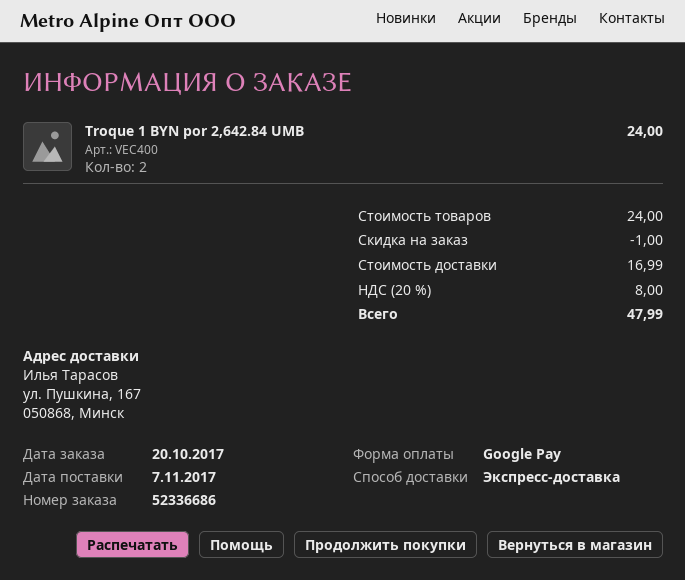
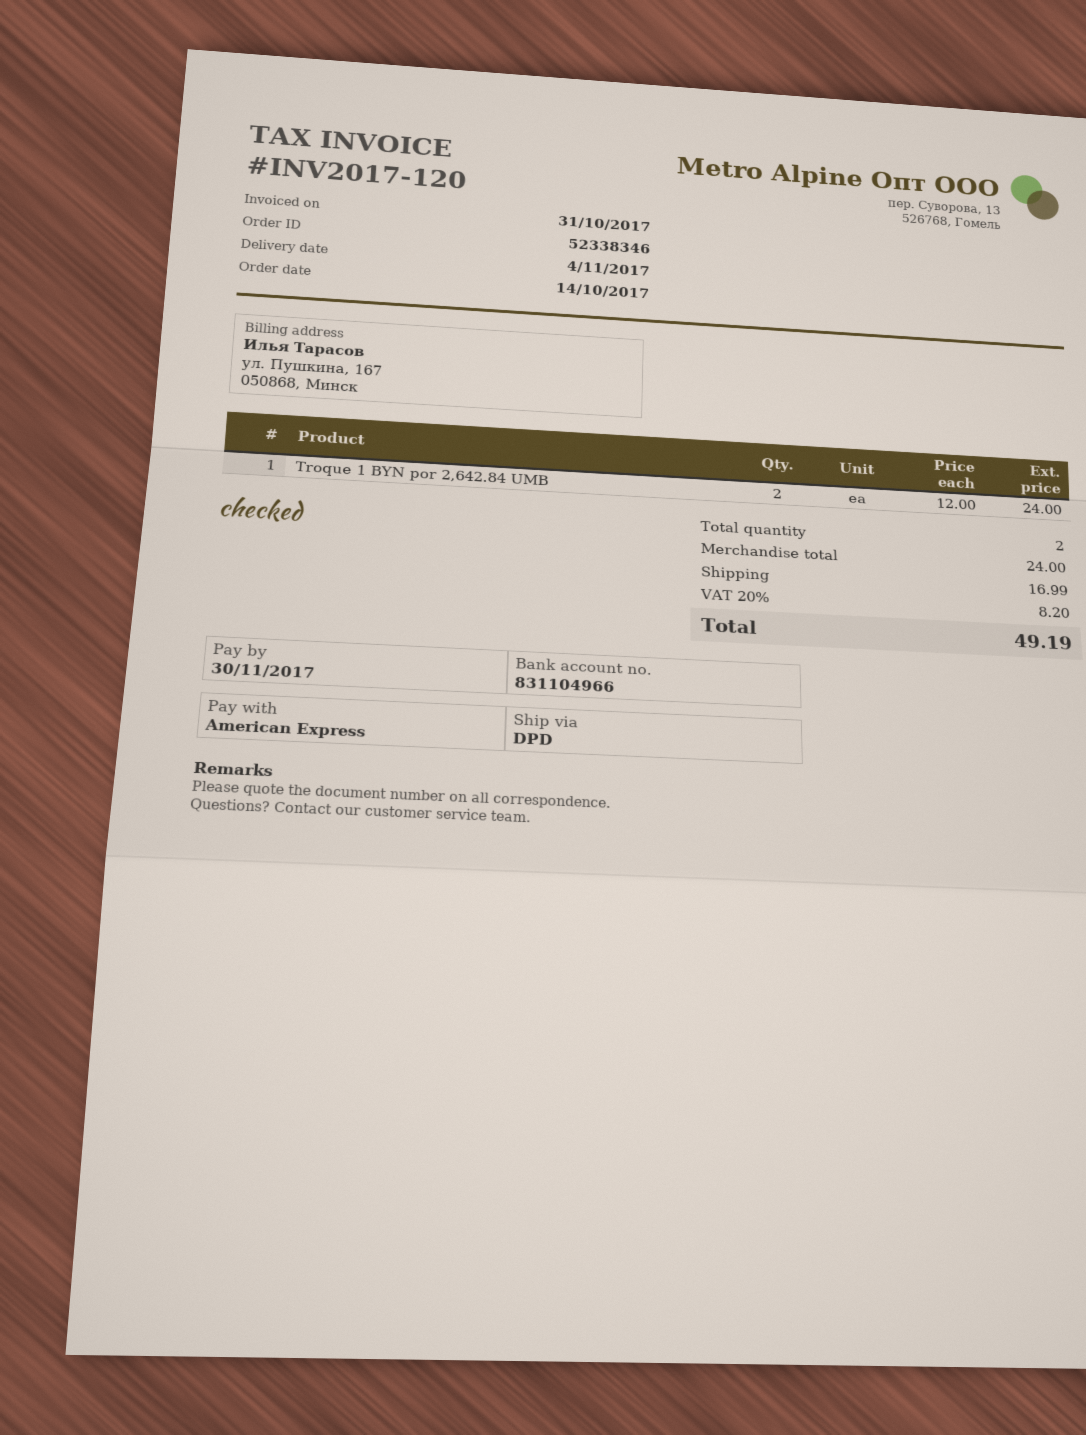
order number: 52336686 -> 52338346
order date: 2017-10-20 -> 2017-10-14
delivery date: 2017-11-07 -> 2017-11-04
payment method: Google Pay -> American Express
shipping method: express -> DPD
discount: 1.00 -> none
tax: 20% = 8.00 -> 20% = 8.20
total: 47.99 -> 49.19

